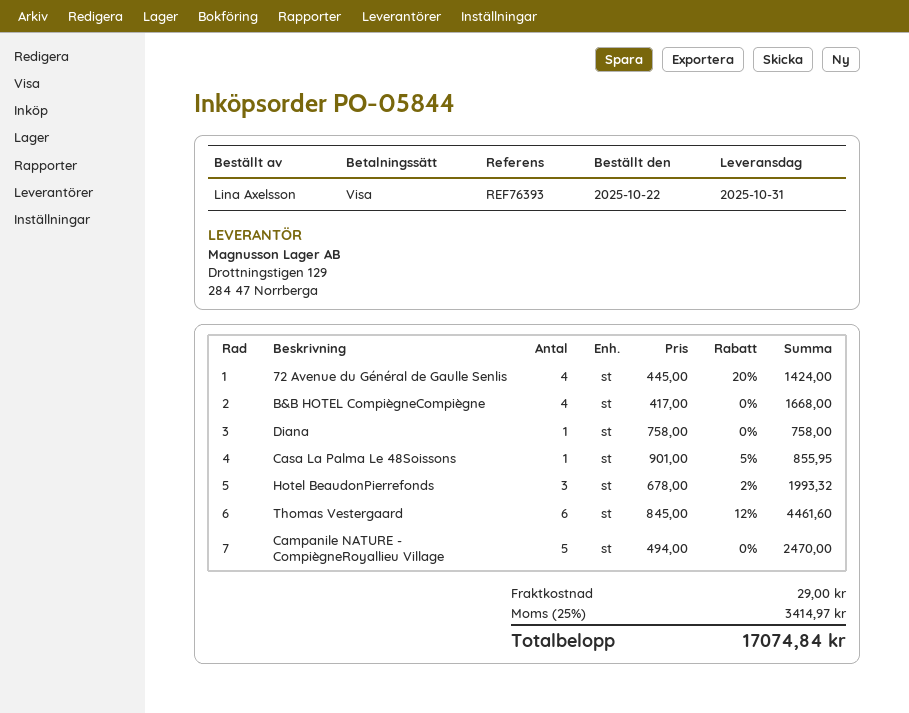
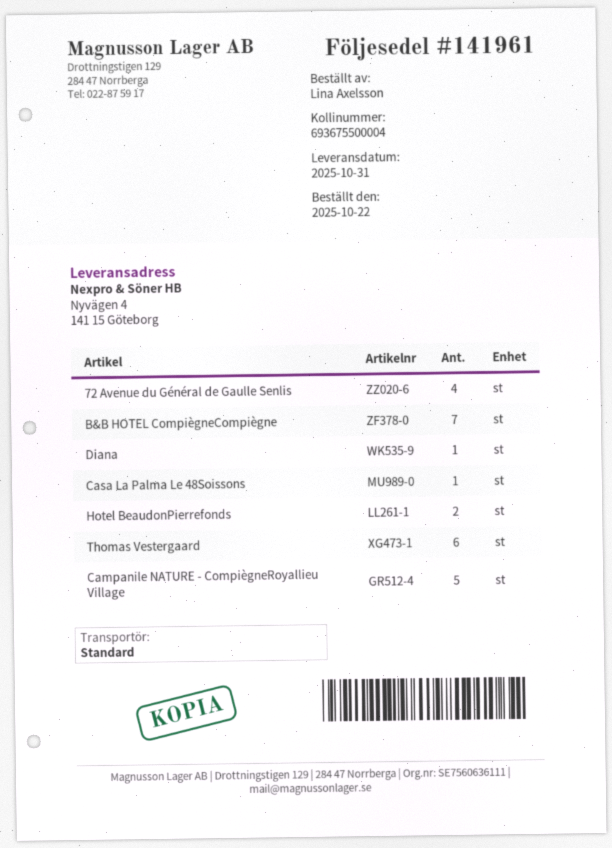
B&B HOTEL CompiègneCompiègne: 4 -> 7
Hotel BeaudonPierrefonds: 3 -> 2

